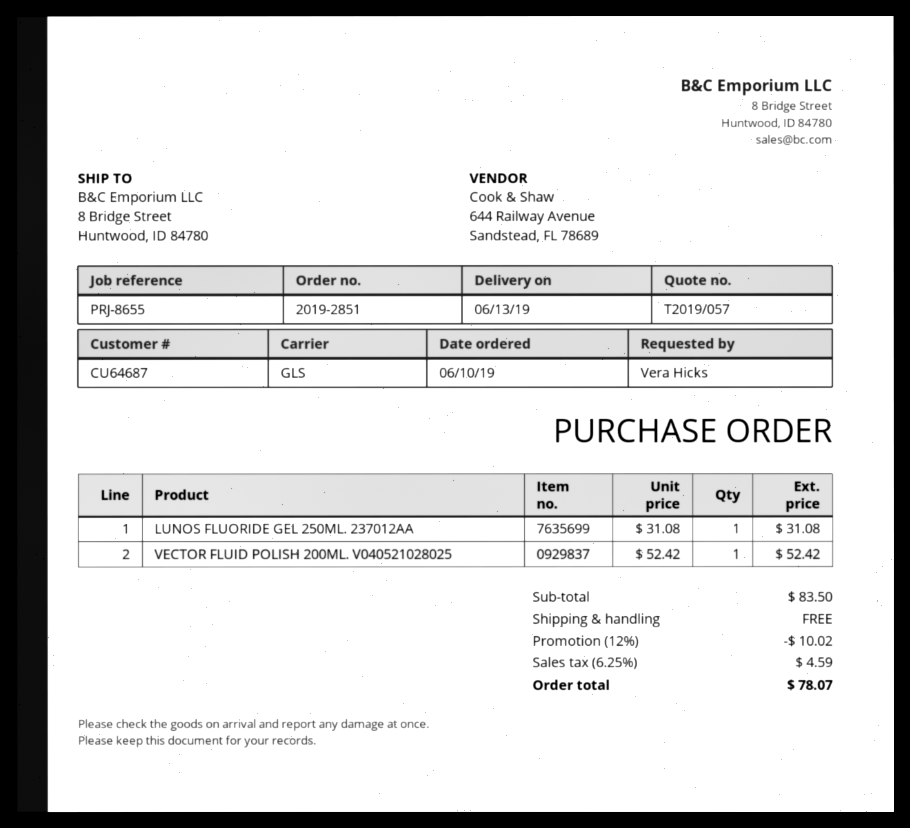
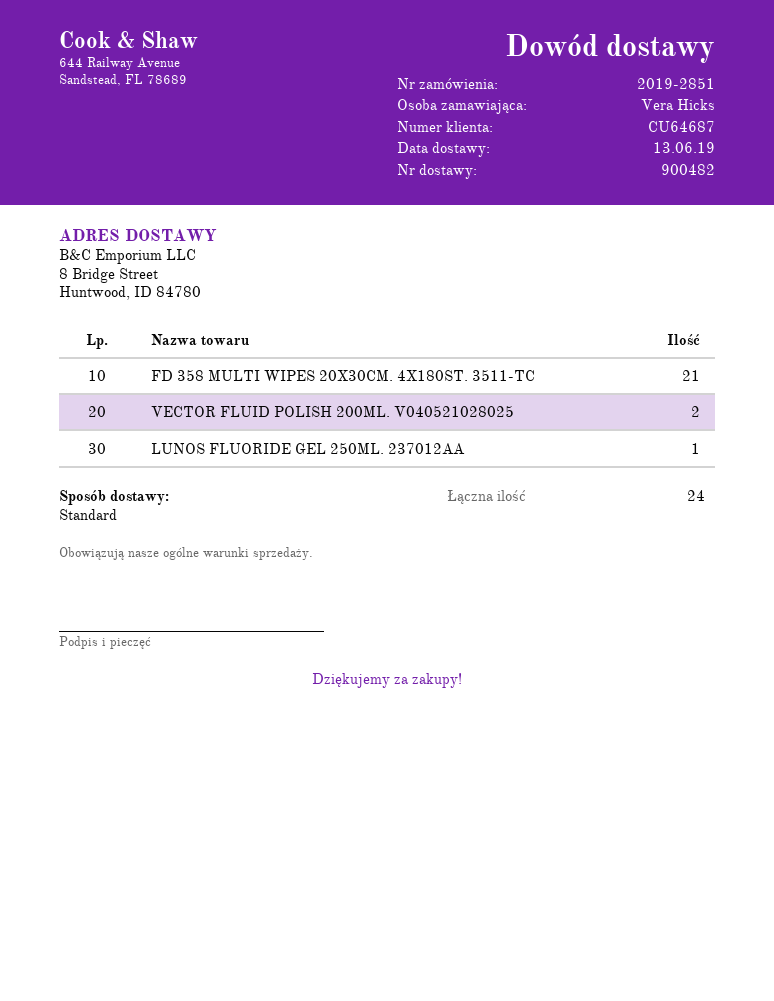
shipping method: GLS -> standard
VECTOR FLUID POLISH 200ML. V040521028025: 1 -> 2
FD 358 MULTI WIPES 20X30CM. 4X180ST. 3511-TC: none -> 21

